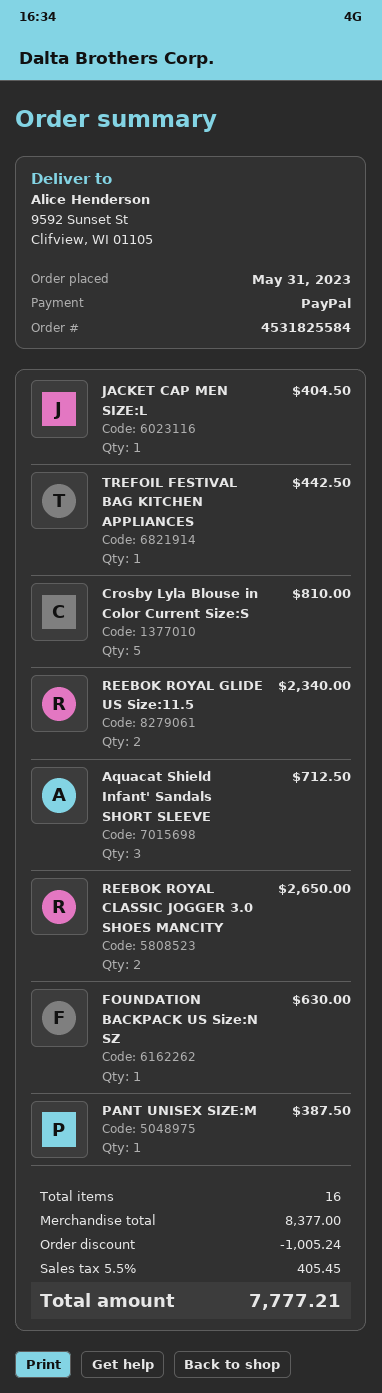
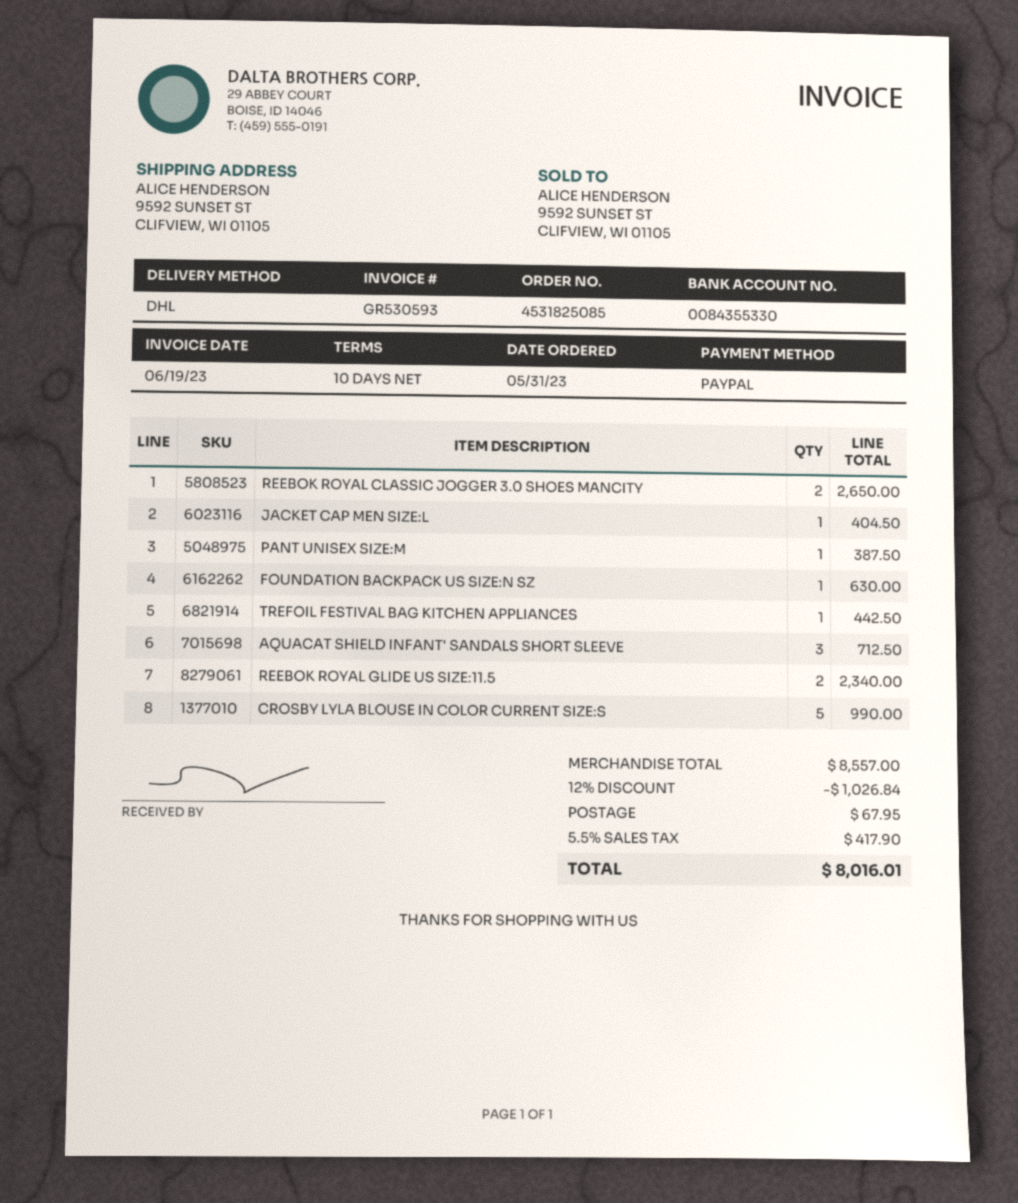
order number: 4531825584 -> 4531825085
Crosby Lyla Blouse in Color Current Size:S: 5 for 810.00 -> 5 for 990.00
subtotal: 8377.00 -> 8557.00
discount: 1005.24 -> 1026.84
shipping: none -> 67.95
tax: 5.5% = 405.45 -> 5.5% = 417.90
total: 7777.21 -> 8016.01

